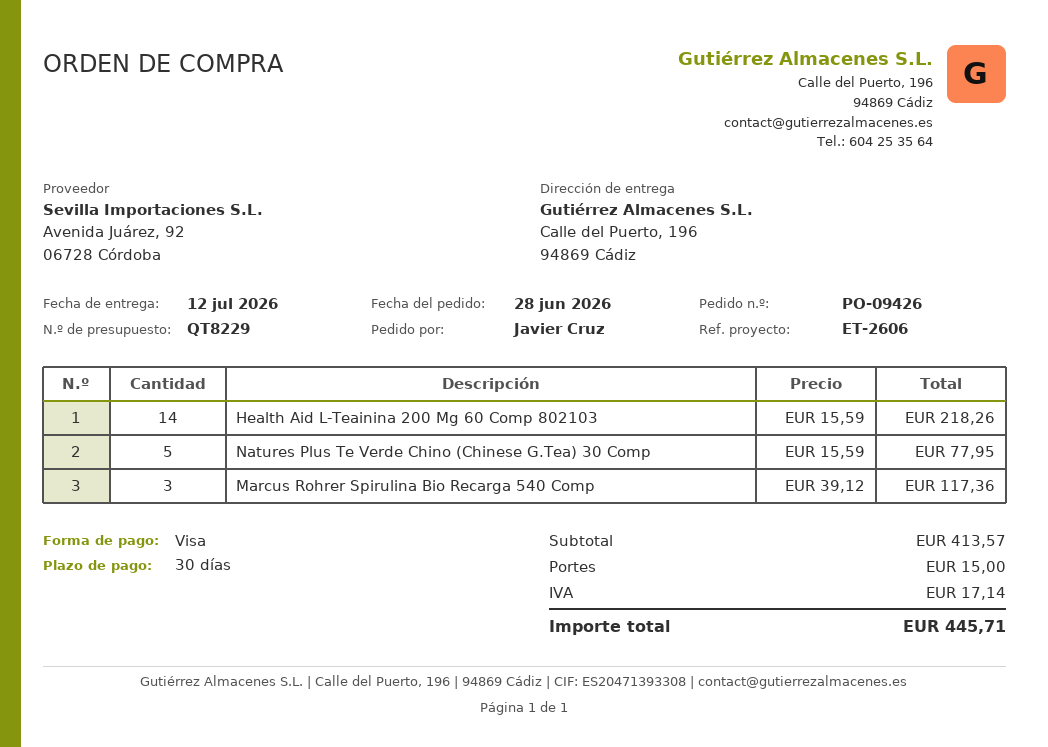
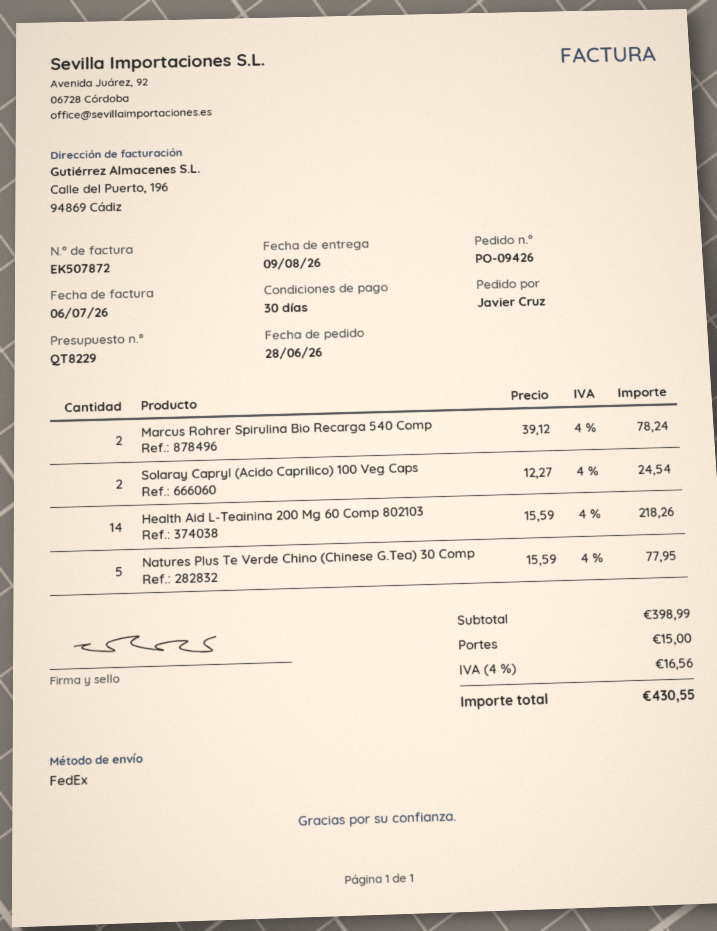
delivery date: 2026-07-12 -> 2026-08-09
Marcus Rohrer Spirulina Bio Recarga 540 Comp: 3 x 39.12 = 117.36 -> 2 x 39.12 = 78.24
Solaray Capryl (Acido Caprilico) 100 Veg Caps: none -> 2 x 12.27 = 24.54
subtotal: 413.57 -> 398.99
tax: 17.14 -> 16.56
total: 445.71 -> 430.55

